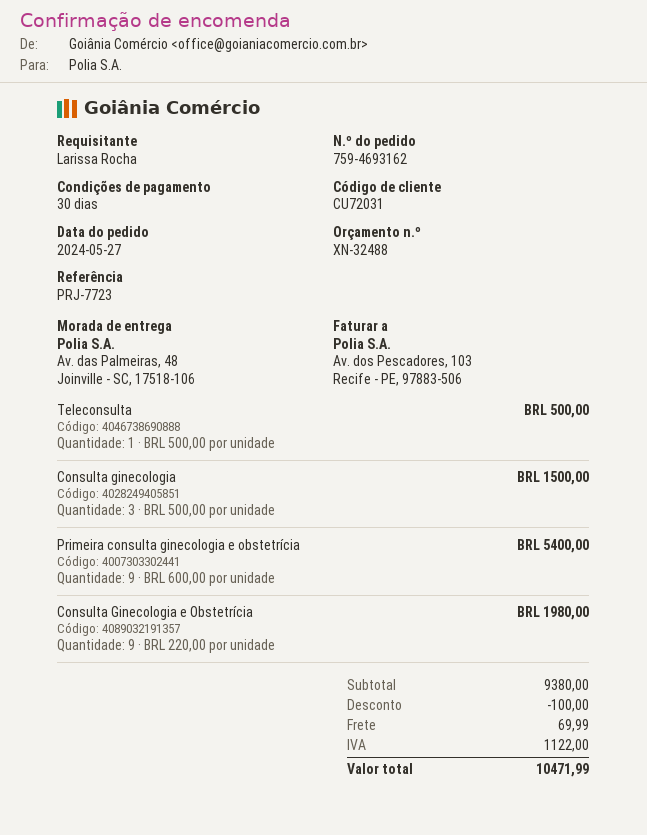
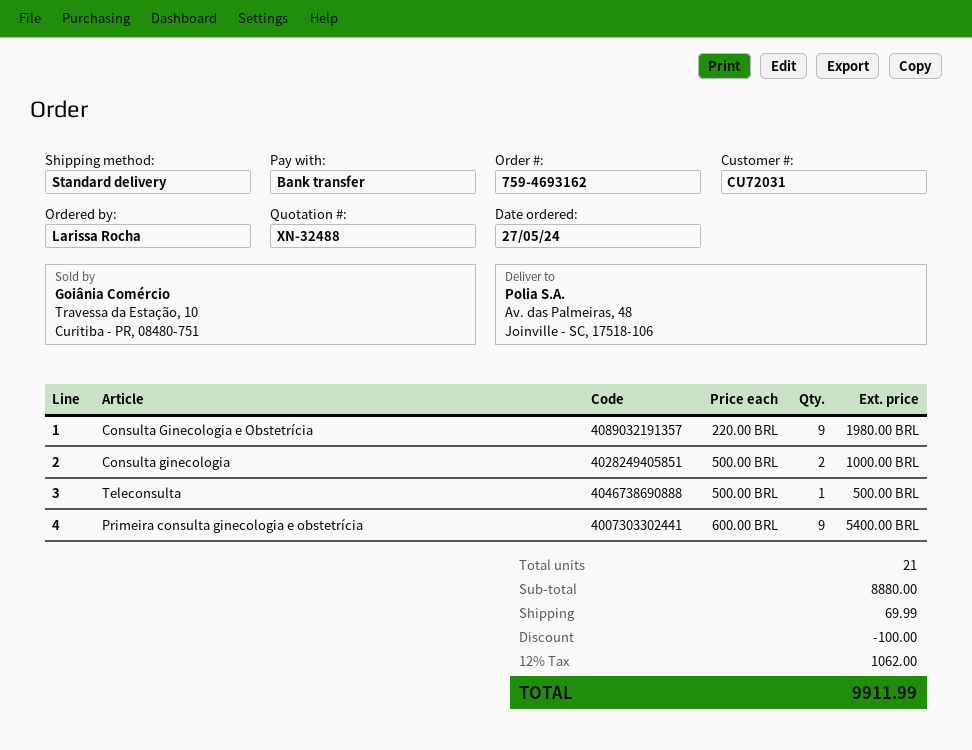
Consulta ginecologia: 3 x 500.00 = 1500.00 -> 2 x 500.00 = 1000.00
subtotal: 9380.00 -> 8880.00
tax: 1122.00 -> 1062.00
total: 10471.99 -> 9911.99

